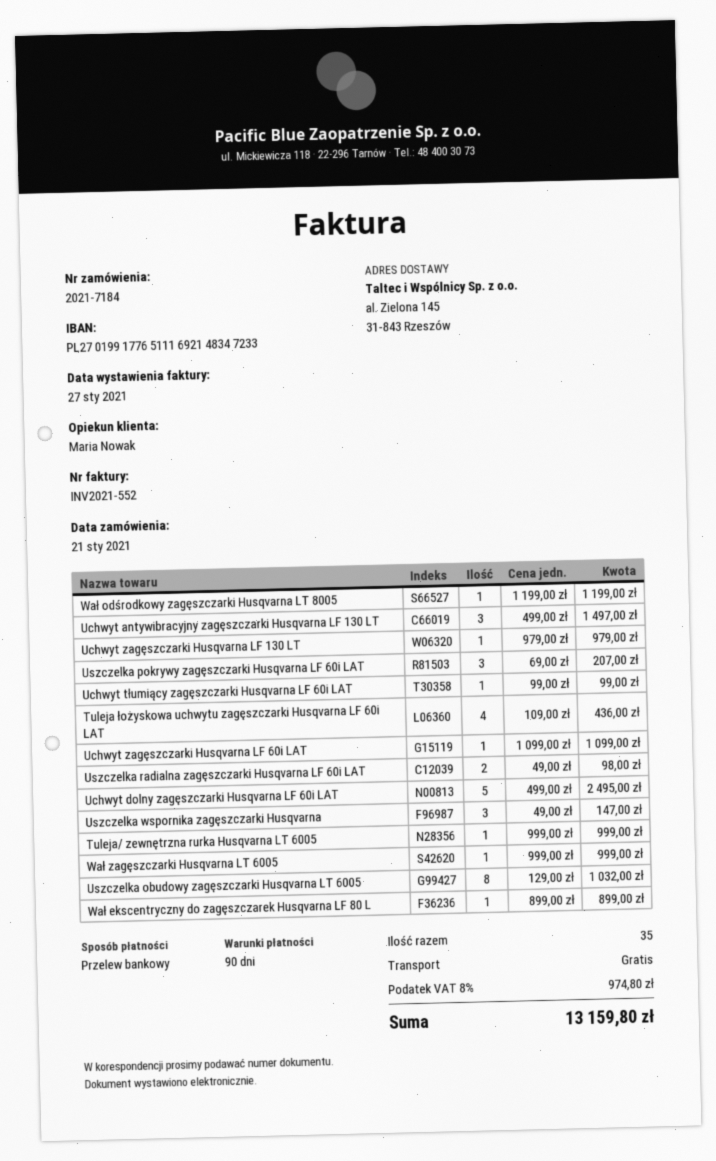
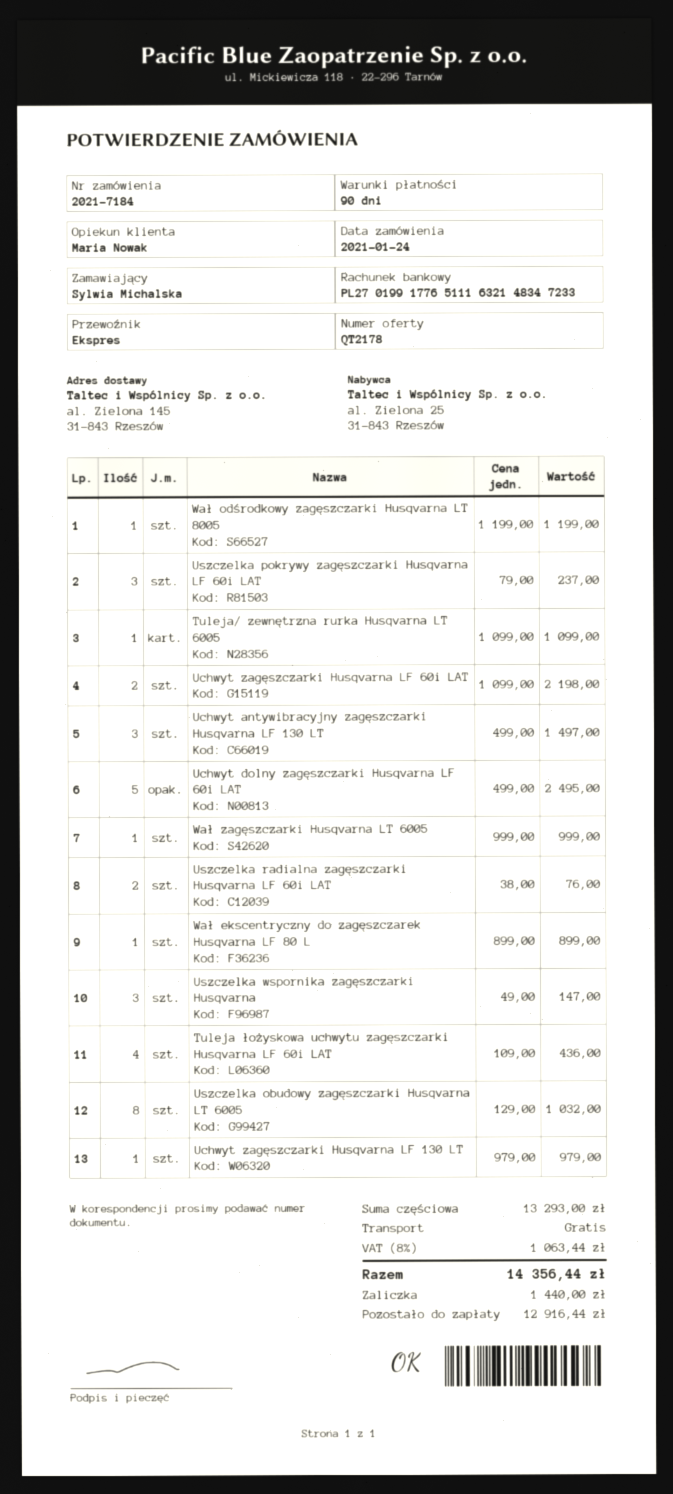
order date: 2021-01-21 -> 2021-01-24
bank account: PL27019917765111692148347233 -> PL27019917765111632148347233
Uszczelka pokrywy zagęszczarki Husqvarna LF 60i LAT: 3 x 69.00 = 207.00 -> 3 x 79.00 = 237.00
Uchwyt tłumiący zagęszczarki Husqvarna LF 60i LAT: 1 x 99.00 = 99.00 -> none
Uchwyt zagęszczarki Husqvarna LF 60i LAT: 1 x 1099.00 = 1099.00 -> 2 x 1099.00 = 2198.00
Uszczelka radialna zagęszczarki Husqvarna LF 60i LAT: 2 x 49.00 = 98.00 -> 2 x 38.00 = 76.00
Tuleja/ zewnętrzna rurka Husqvarna LT 6005: 1 x 999.00 = 999.00 -> 1 x 1099.00 = 1099.00
tax: 8% = 974.80 -> 8% = 1063.44
total: 13159.80 -> 14356.44

